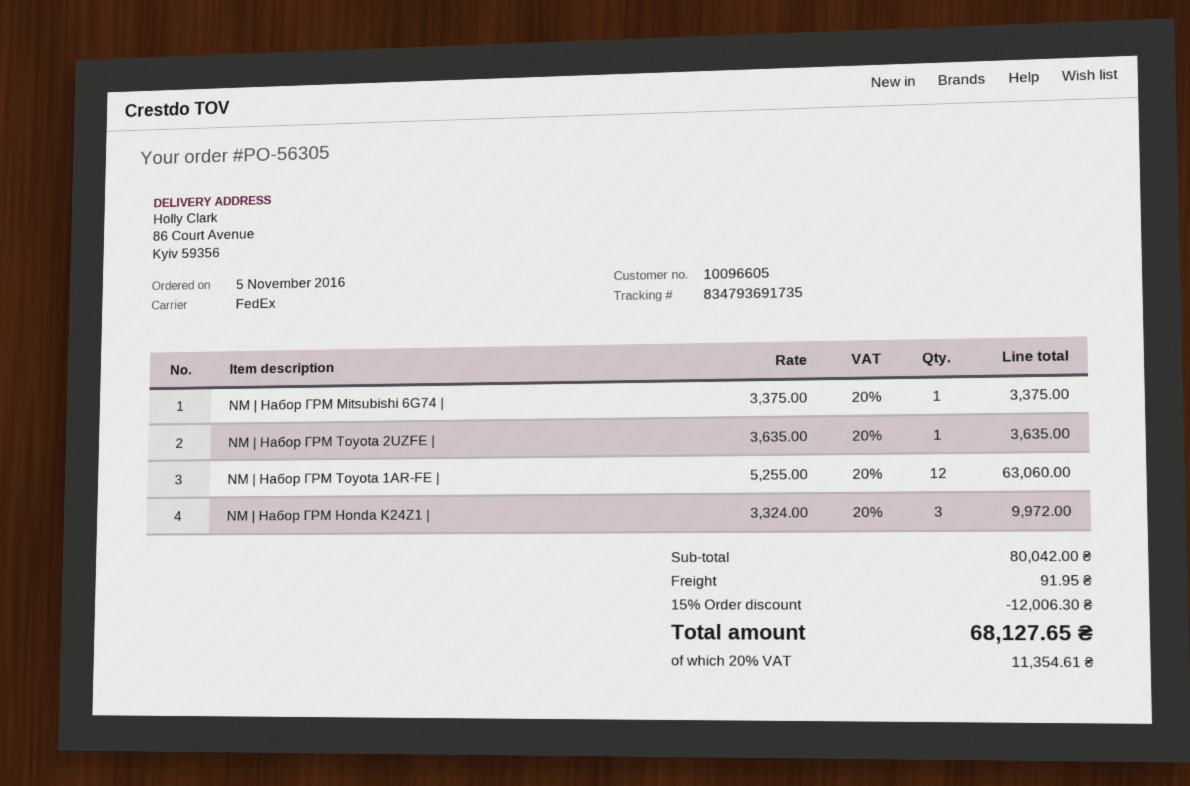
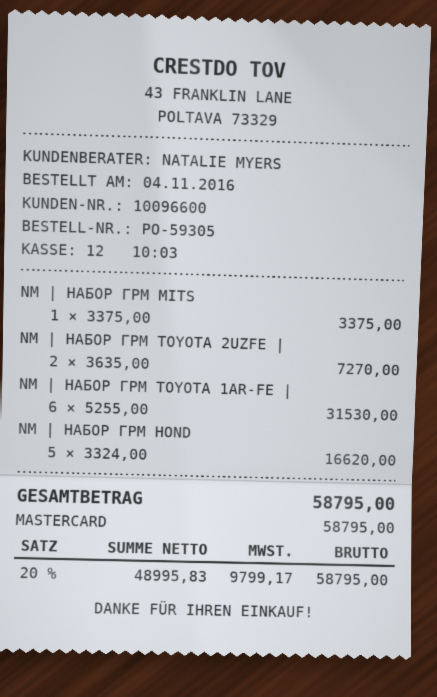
order number: PO-56305 -> PO-59305
order date: 2016-11-05 -> 2016-11-04
customer number: 10096605 -> 10096600
NM | Набор ГРМ Toyota 2UZFE |: 1 x 3635.00 = 3635.00 -> 2 x 3635.00 = 7270.00
NM | Набор ГРМ Toyota 1AR-FE |: 12 x 5255.00 = 63060.00 -> 6 x 5255.00 = 31530.00
NM | Набор ГРМ Honda K24Z1 |: 3 x 3324.00 = 9972.00 -> 5 x 3324.00 = 16620.00
discount: 15% = 12006.30 -> none
shipping: 91.95 -> none
tax: 20% = 11354.61 -> 20% = 9799.17
total: 68127.65 -> 58795.00

